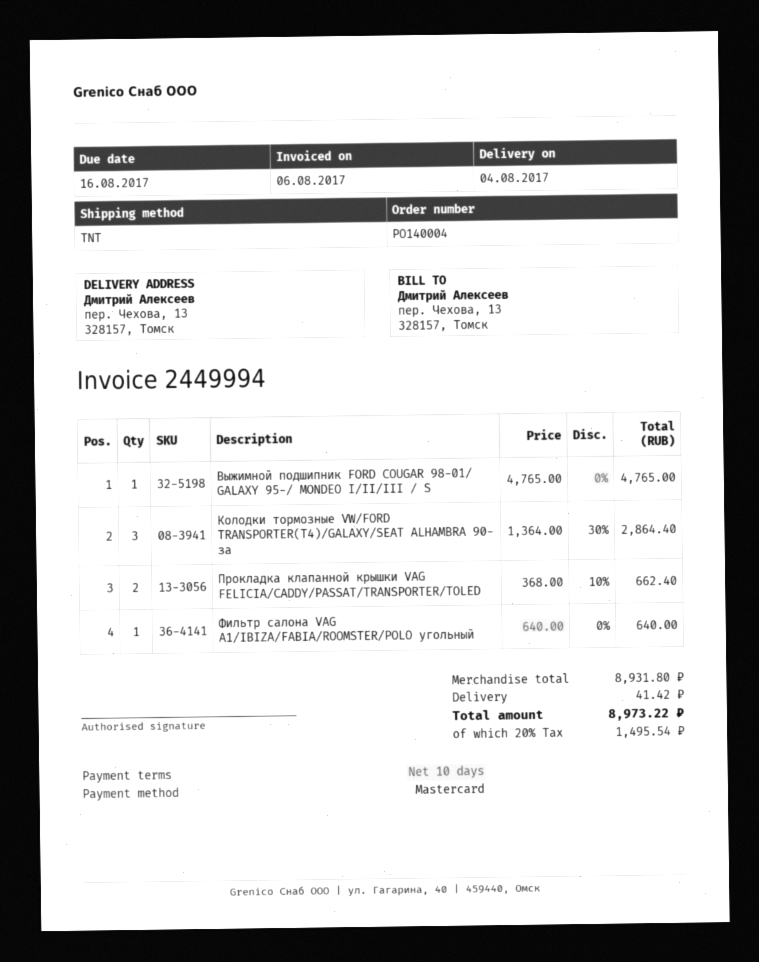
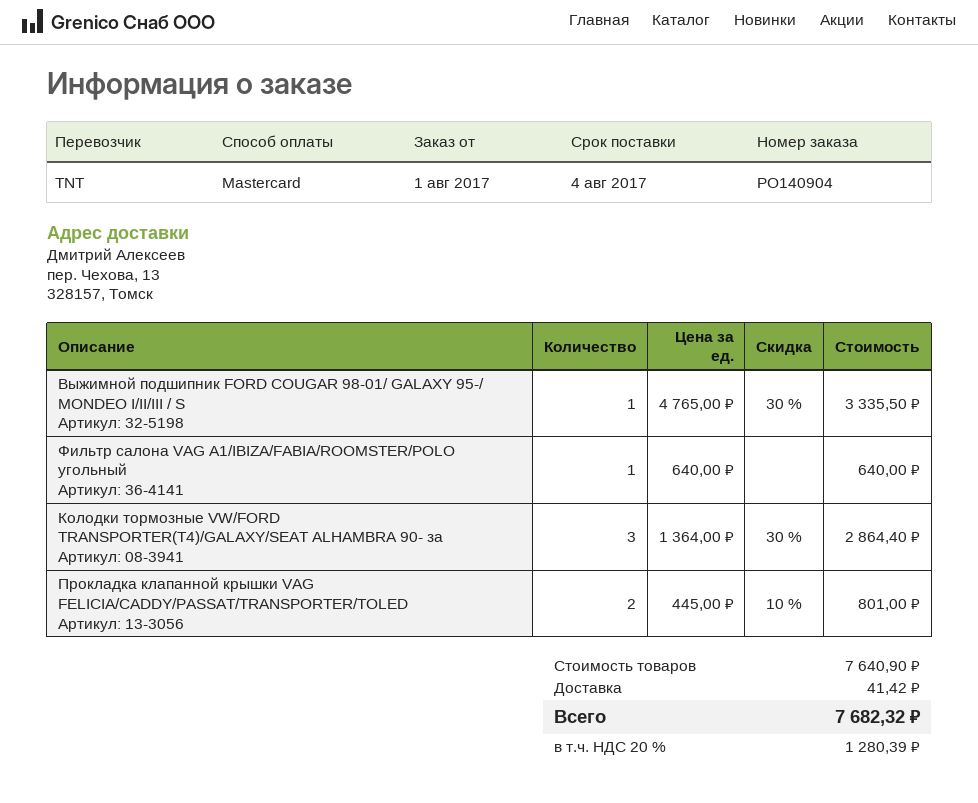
order number: PO140004 -> PO140904
Выжимной подшипник FORD COUGAR 98-01/ GALAXY 95-/ MONDEO I/II/III / S: 1 x 4765.00 = 4765.00 -> 1 x 4765.00 - 30% = 3335.50
Прокладка клапанной крышки VAG FELICIA/CADDY/PASSAT/TRANSPORTER/TOLED: 2 x 368.00 - 10% = 662.40 -> 2 x 445.00 - 10% = 801.00
subtotal: 8931.80 -> 7640.90
tax: 20% = 1495.54 -> 20% = 1280.39
total: 8973.22 -> 7682.32

